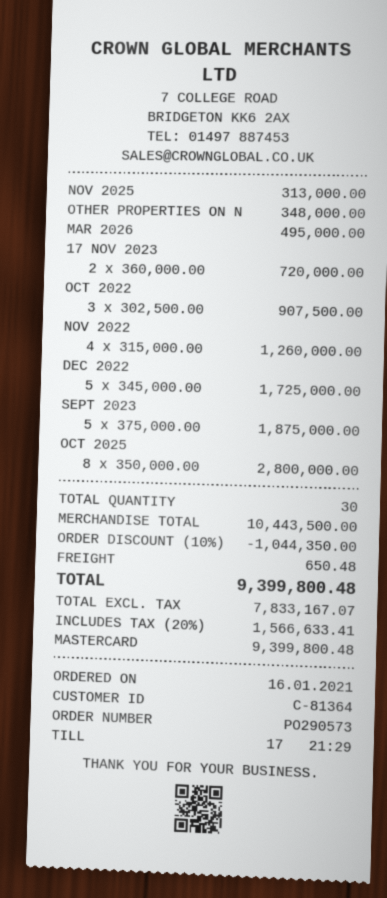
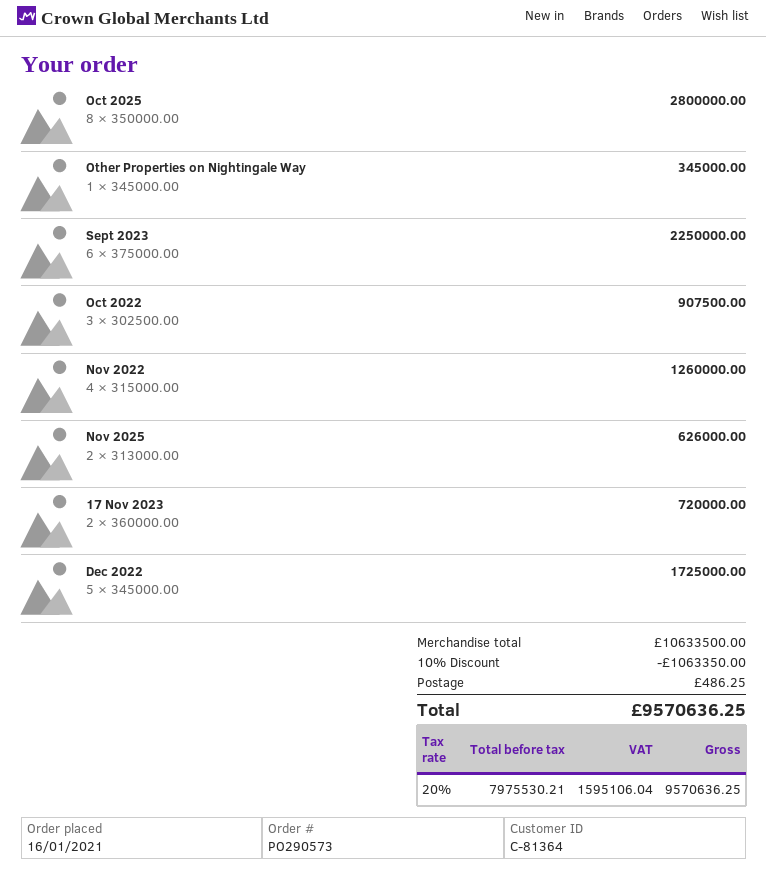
NOV 2025: 1 x 313000.00 = 313000.00 -> 2 x 313000.00 = 626000.00
OTHER PROPERTIES ON N: 1 x 348000.00 = 348000.00 -> 1 x 345000.00 = 345000.00
MAR 2026: 1 x 495000.00 = 495000.00 -> none
SEPT 2023: 5 x 375000.00 = 1875000.00 -> 6 x 375000.00 = 2250000.00
subtotal: 10443500.00 -> 10633500.00
discount: 10% = 1044350.00 -> 10% = 1063350.00
shipping: 650.48 -> 486.25
net: 7833167.07 -> 7975530.21
tax: 20% = 1566633.41 -> 20% = 1595106.04
total: 9399800.48 -> 9570636.25

